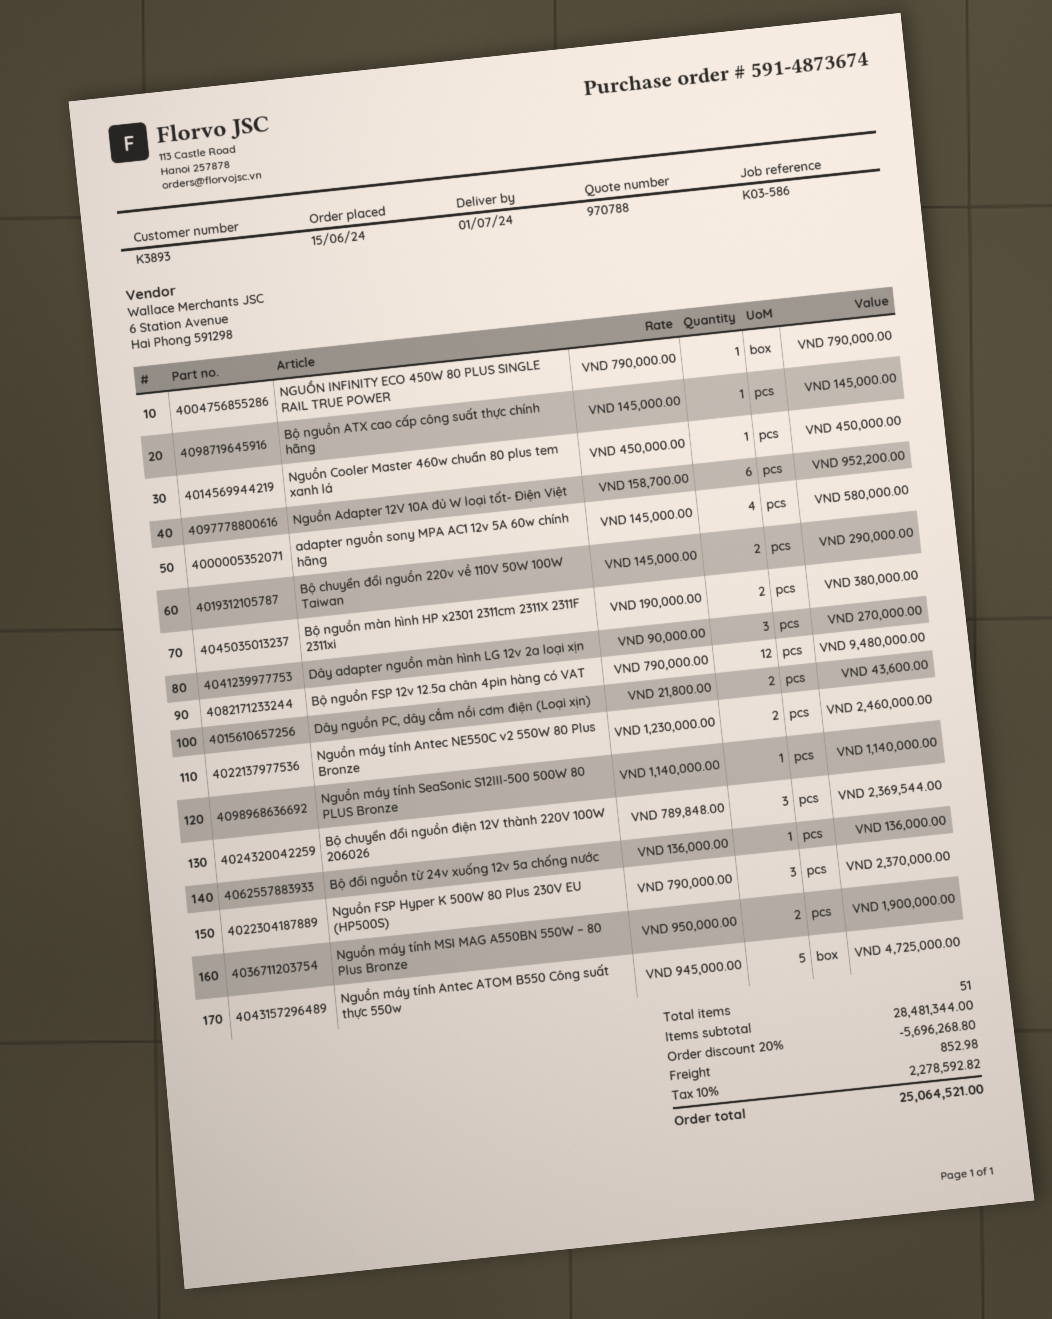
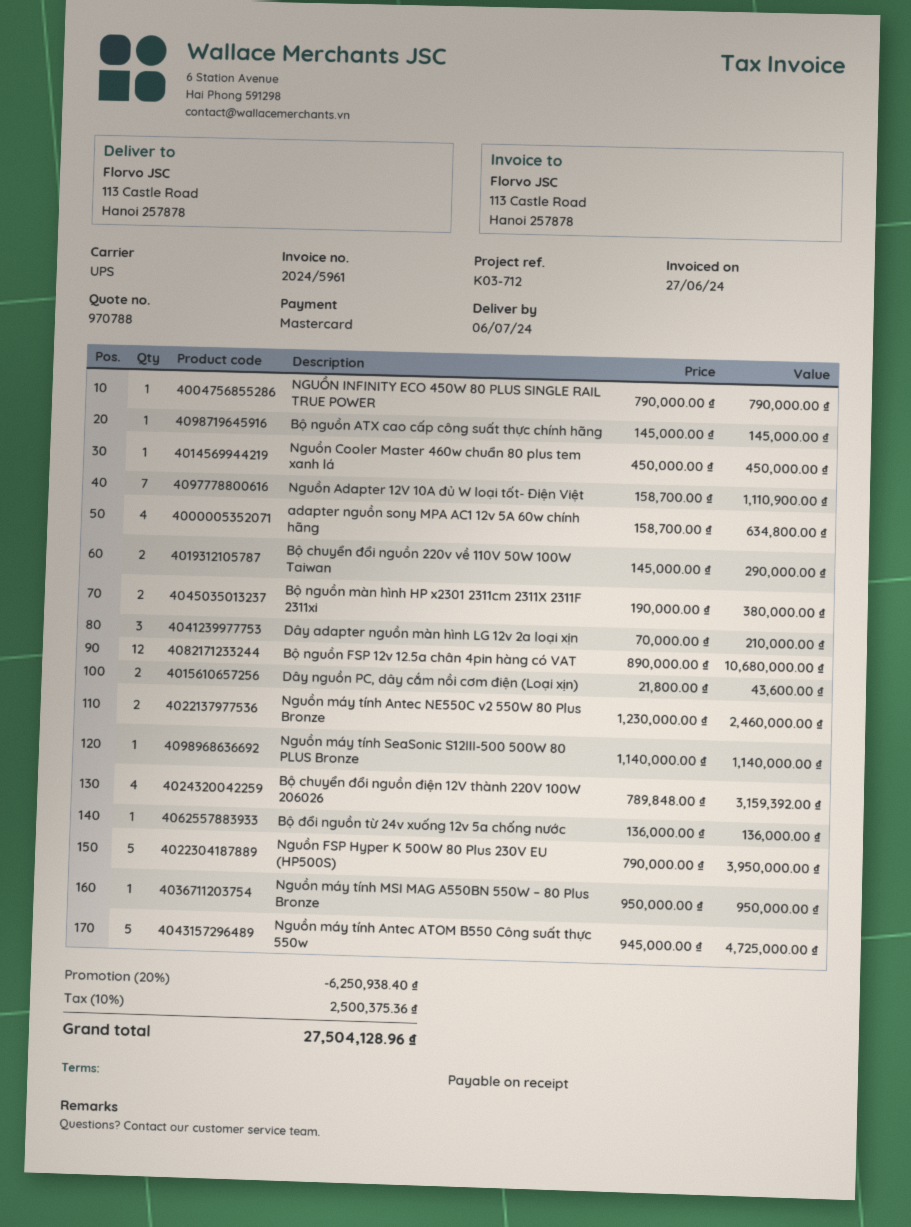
delivery date: 2024-07-01 -> 2024-07-06
reference: K03-586 -> K03-712
Nguồn Adapter 12V 10A đủ W loại tốt- Điện Việt: 6 x 158700.00 = 952200.00 -> 7 x 158700.00 = 1110900.00
adapter nguồn sony MPA AC1 12v 5A 60w chính hãng: 4 x 145000.00 = 580000.00 -> 4 x 158700.00 = 634800.00
Dây adapter nguồn màn hình LG 12v 2a loại xịn: 3 x 90000.00 = 270000.00 -> 3 x 70000.00 = 210000.00
Bộ nguồn FSP 12v 12.5a chân 4pin hàng có VAT: 12 x 790000.00 = 9480000.00 -> 12 x 890000.00 = 10680000.00
Bộ chuyển đổi nguồn điện 12V thành 220V 100W 206026: 3 x 789848.00 = 2369544.00 -> 4 x 789848.00 = 3159392.00
Nguồn FSP Hyper K 500W 80 Plus 230V EU (HP500S): 3 x 790000.00 = 2370000.00 -> 5 x 790000.00 = 3950000.00
Nguồn máy tính MSI MAG A550BN 550W – 80 Plus Bronze: 2 x 950000.00 = 1900000.00 -> 1 x 950000.00 = 950000.00
discount: 20% = 5696268.80 -> 20% = 6250938.40
shipping: 852.98 -> none
tax: 10% = 2278592.82 -> 10% = 2500375.36
total: 25064521.00 -> 27504128.96

